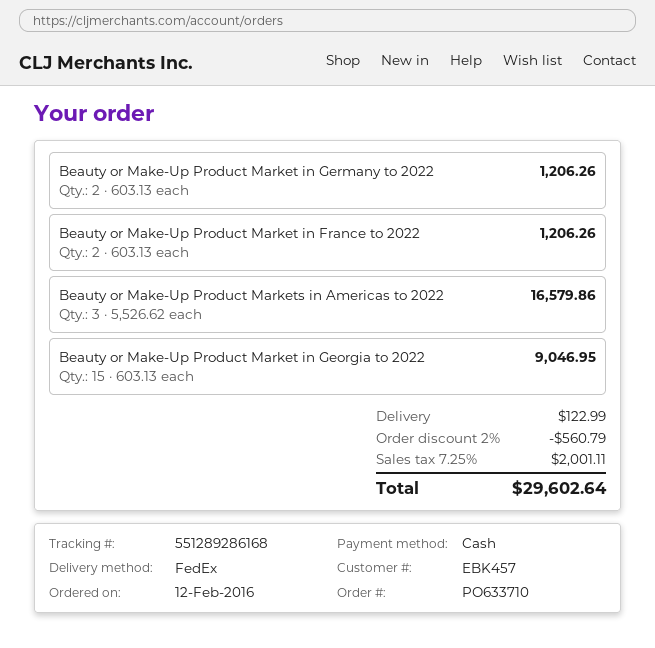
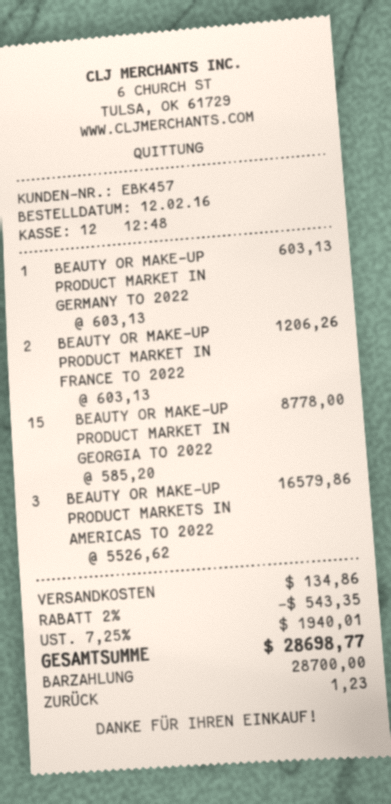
Beauty or Make-Up Product Market in Germany to 2022: 2 x 603.13 = 1206.26 -> 1 x 603.13 = 603.13
Beauty or Make-Up Product Market in Georgia to 2022: 15 x 603.13 = 9046.95 -> 15 x 585.20 = 8778.00
discount: 2% = 560.79 -> 2% = 543.35
shipping: 122.99 -> 134.86
tax: 7.25% = 2001.11 -> 7.25% = 1940.01
total: 29602.64 -> 28698.77

